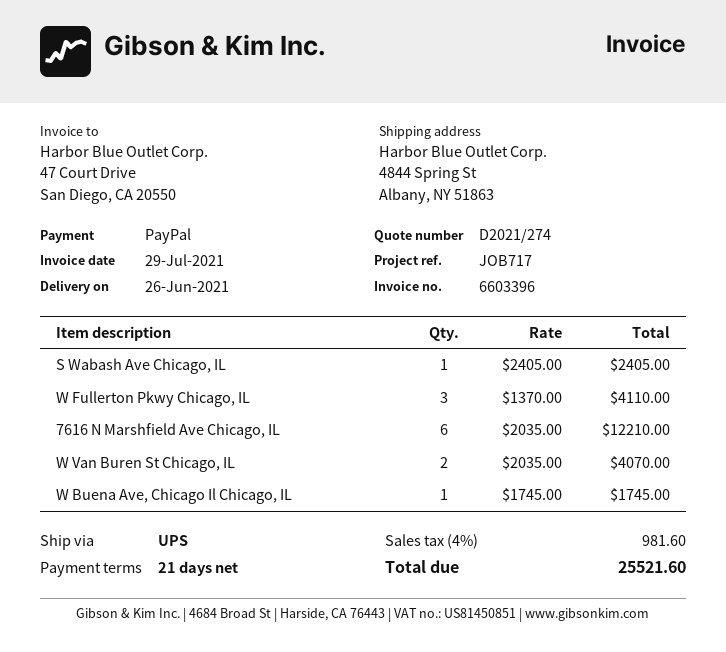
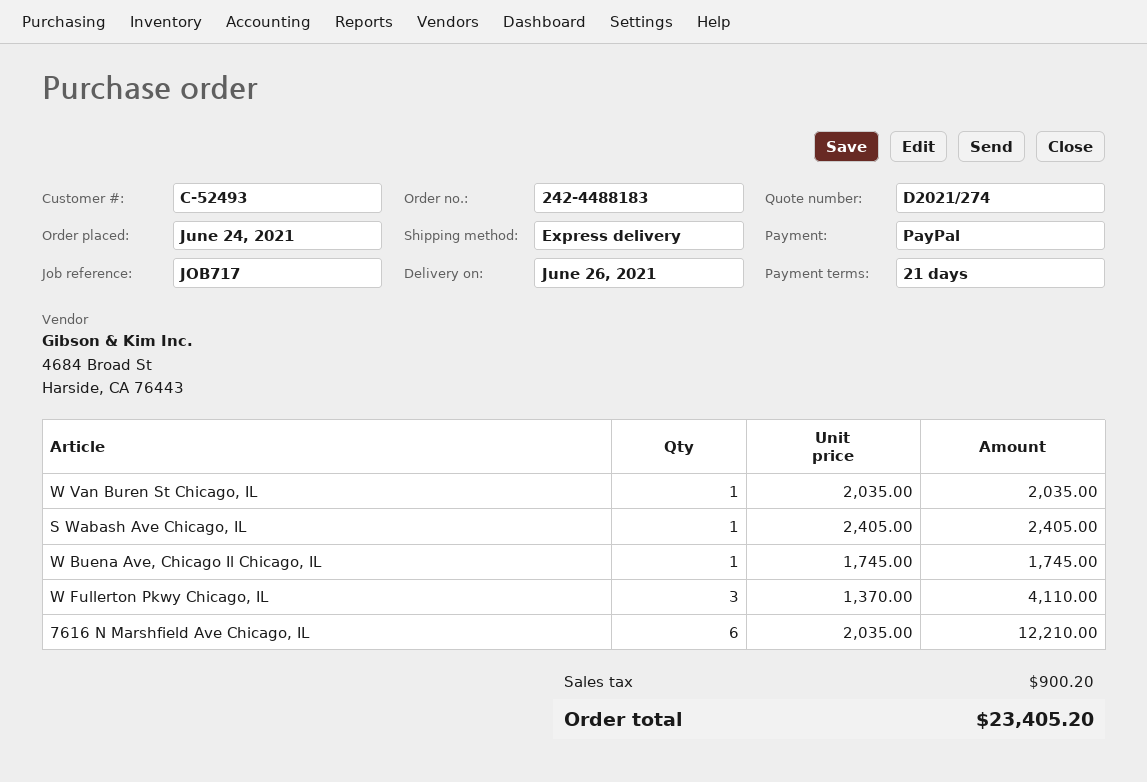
shipping method: UPS -> express
W Van Buren St Chicago, IL: 2 x 2035.00 = 4070.00 -> 1 x 2035.00 = 2035.00
tax: 981.60 -> 900.20
total: 25521.60 -> 23405.20

